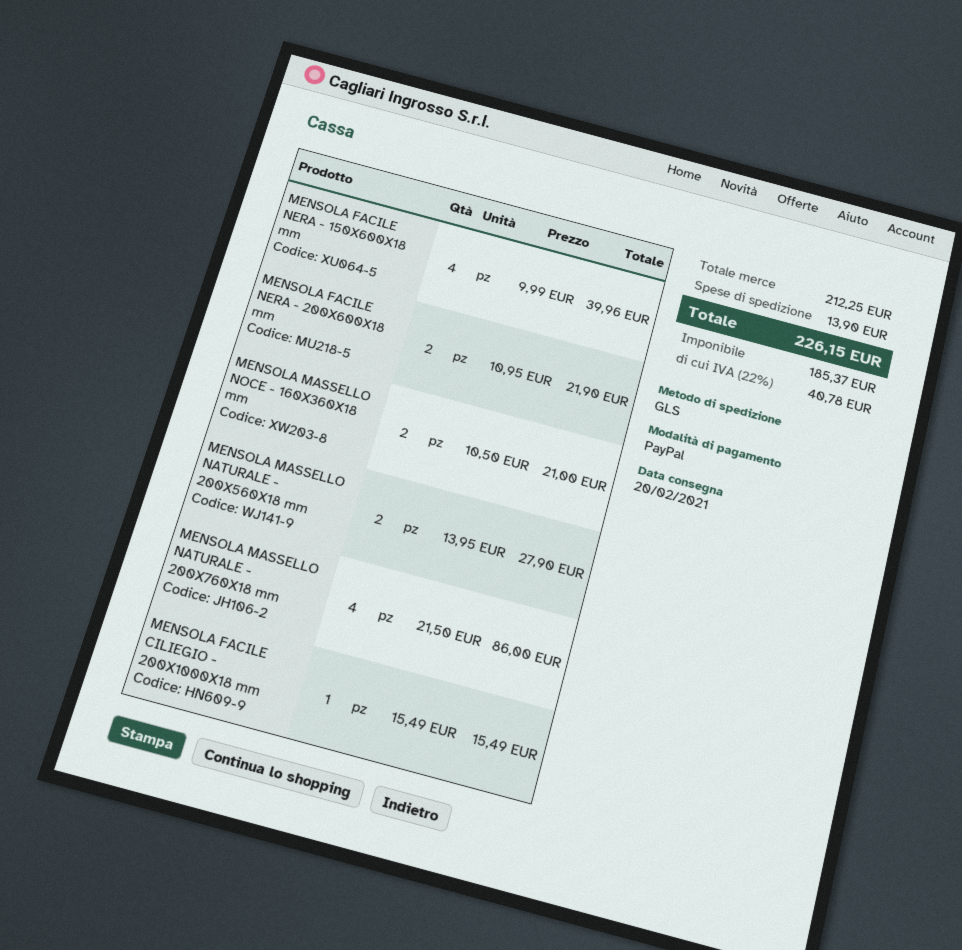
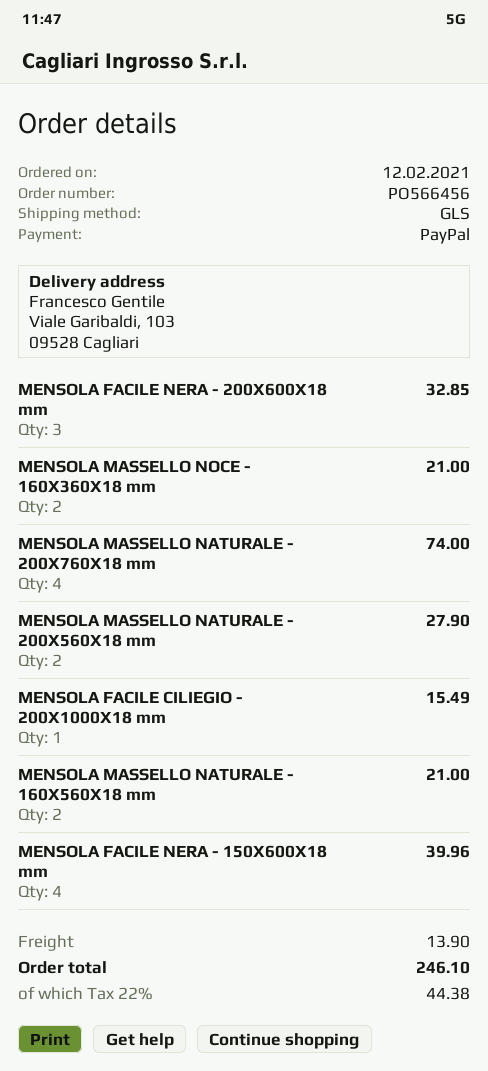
MENSOLA FACILE NERA - 200X600X18 mm: 2 for 21.90 -> 3 for 32.85
MENSOLA MASSELLO NATURALE - 200X760X18 mm: 4 for 86.00 -> 4 for 74.00
MENSOLA MASSELLO NATURALE - 160X560X18 mm: none -> 2 for 21.00
tax: 22% = 40.78 -> 22% = 44.38
total: 226.15 -> 246.10

